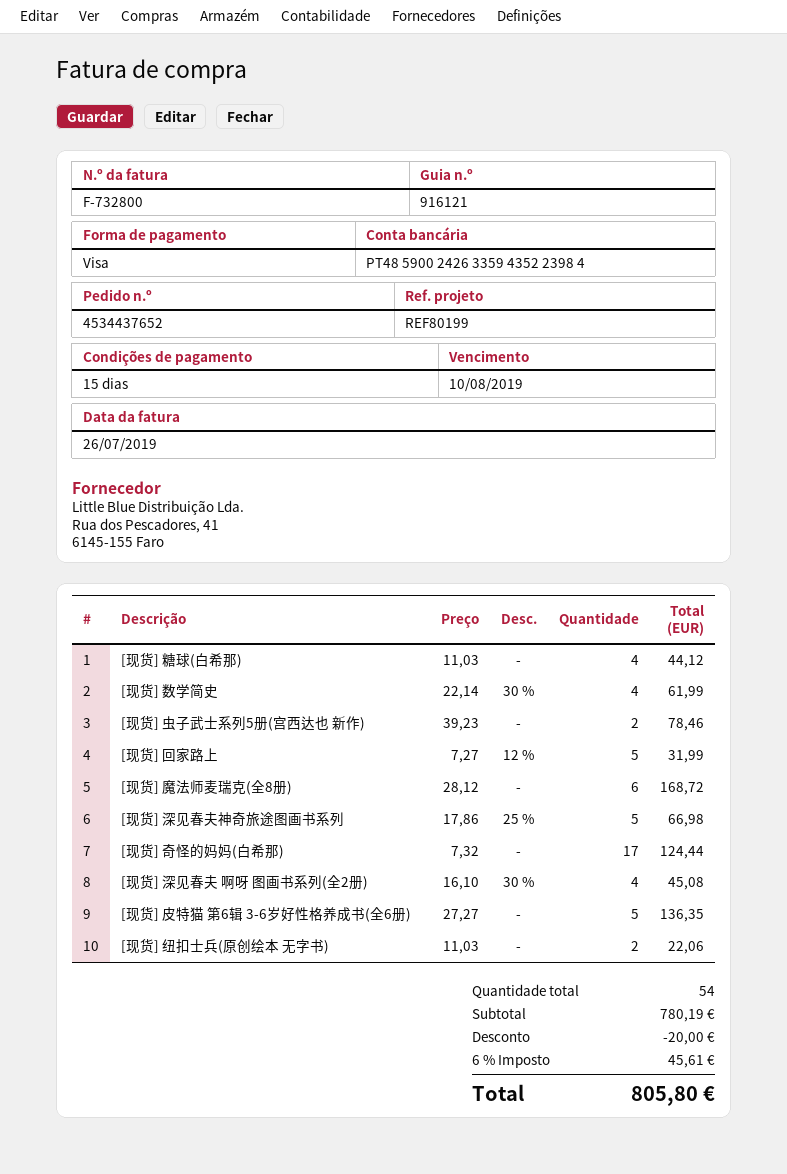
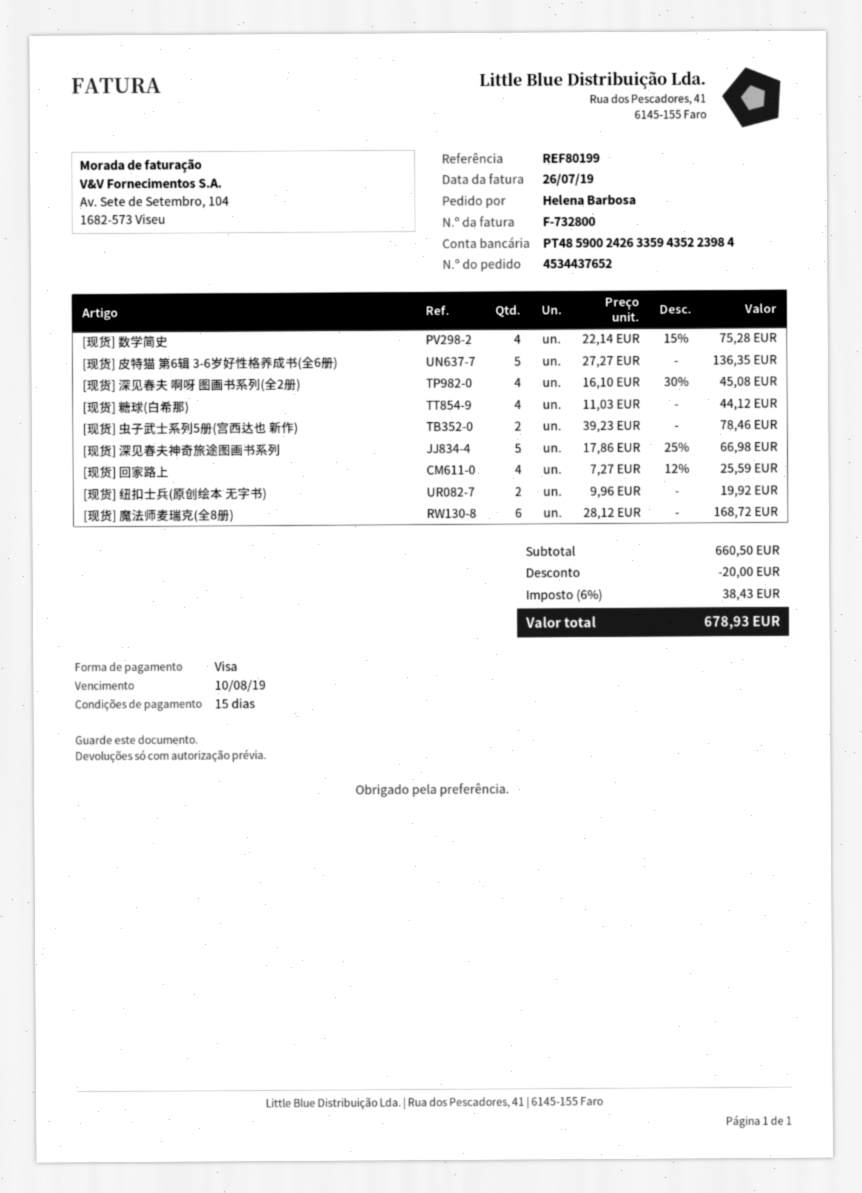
[现货] 数学简史: 4 x 22.14 - 30% = 61.99 -> 4 x 22.14 - 15% = 75.28
[现货] 回家路上: 5 x 7.27 - 12% = 31.99 -> 4 x 7.27 - 12% = 25.59
[现货] 奇怪的妈妈(白希那): 17 x 7.32 = 124.44 -> none
[现货] 纽扣士兵(原创绘本 无字书): 2 x 11.03 = 22.06 -> 2 x 9.96 = 19.92
subtotal: 780.19 -> 660.50
tax: 6% = 45.61 -> 6% = 38.43
total: 805.80 -> 678.93

